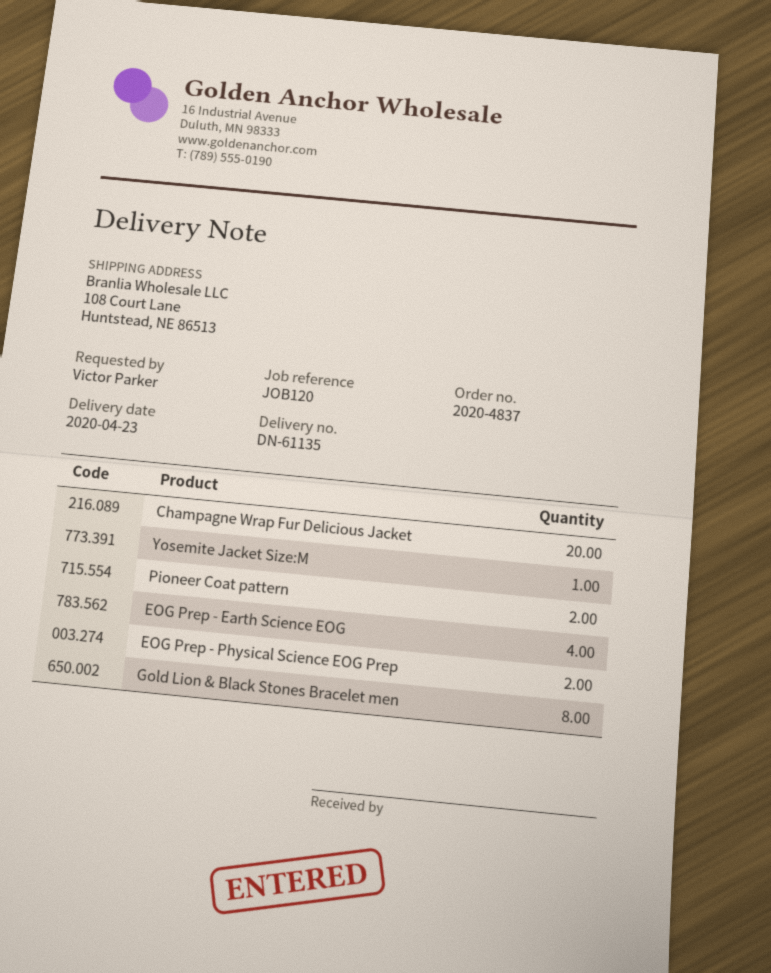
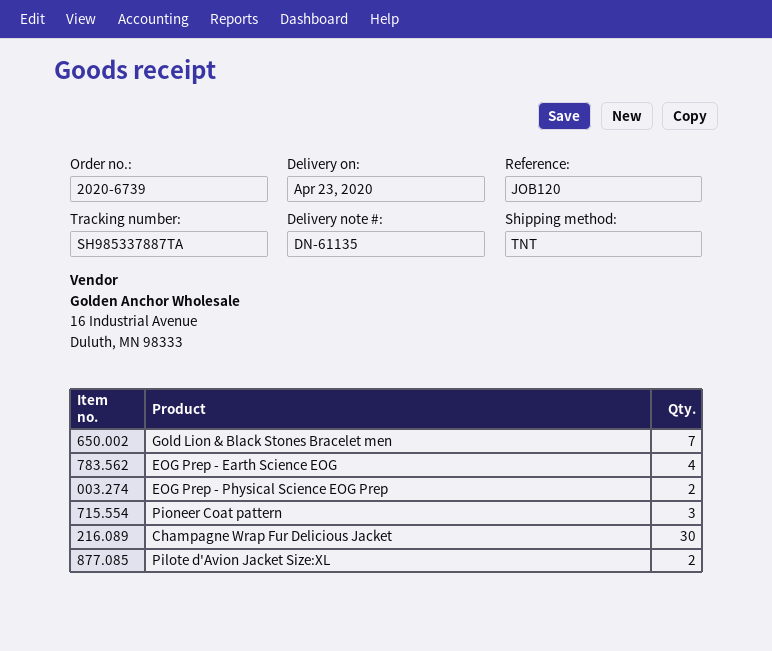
order number: 2020-4837 -> 2020-6739
Champagne Wrap Fur Delicious Jacket: 20 -> 30
Yosemite Jacket Size:M: 1 -> none
Pioneer Coat pattern: 2 -> 3
Gold Lion & Black Stones Bracelet men: 8 -> 7
Pilote d'Avion Jacket Size:XL: none -> 2

